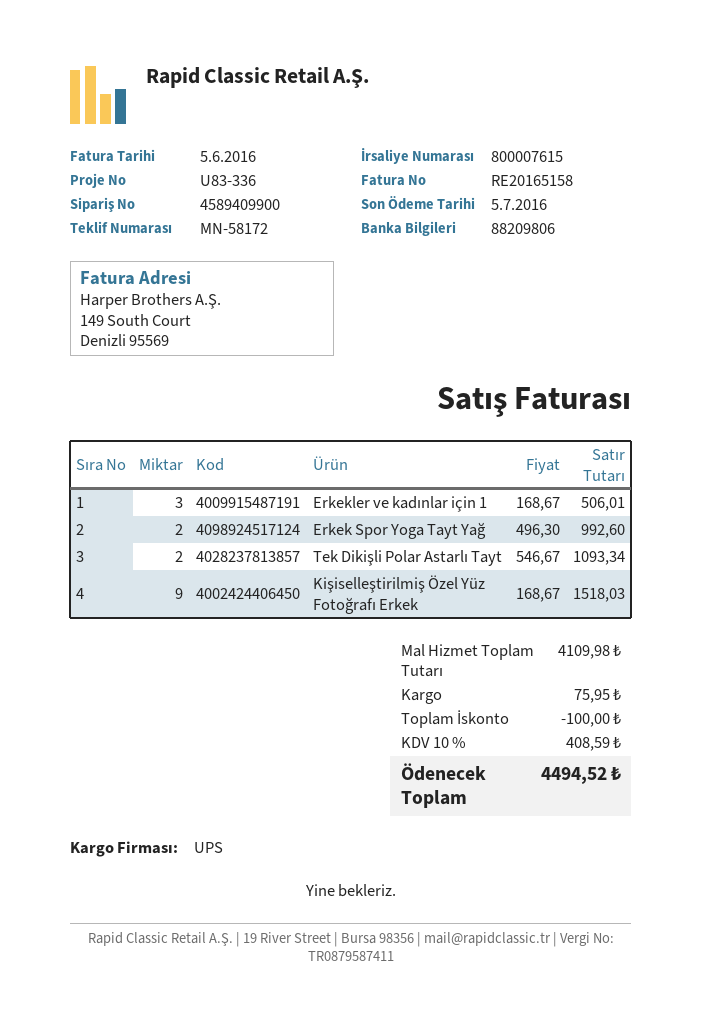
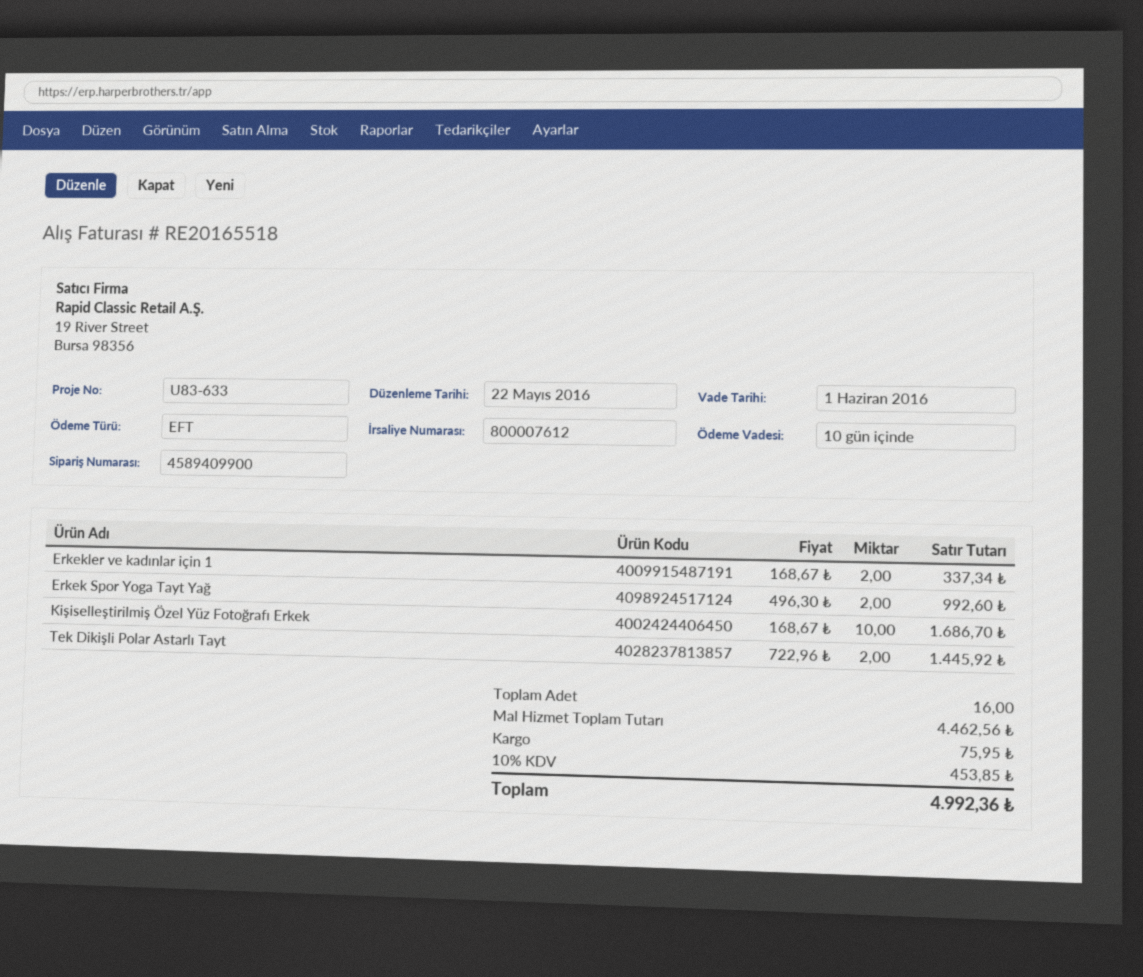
delivery note number: 800007615 -> 800007612
invoice number: RE20165158 -> RE20165518
invoice date: 2016-06-05 -> 2016-05-22
due date: 2016-07-05 -> 2016-06-01
reference: U83-336 -> U83-633
Erkekler ve kadınlar için 1: 3 x 168.67 = 506.01 -> 2 x 168.67 = 337.34
Tek Dikişli Polar Astarlı Tayt: 2 x 546.67 = 1093.34 -> 2 x 722.96 = 1445.92
Kişiselleştirilmiş Özel Yüz Fotoğrafı Erkek: 9 x 168.67 = 1518.03 -> 10 x 168.67 = 1686.70
subtotal: 4109.98 -> 4462.56
discount: 100.00 -> none
tax: 10% = 408.59 -> 10% = 453.85
total: 4494.52 -> 4992.36

